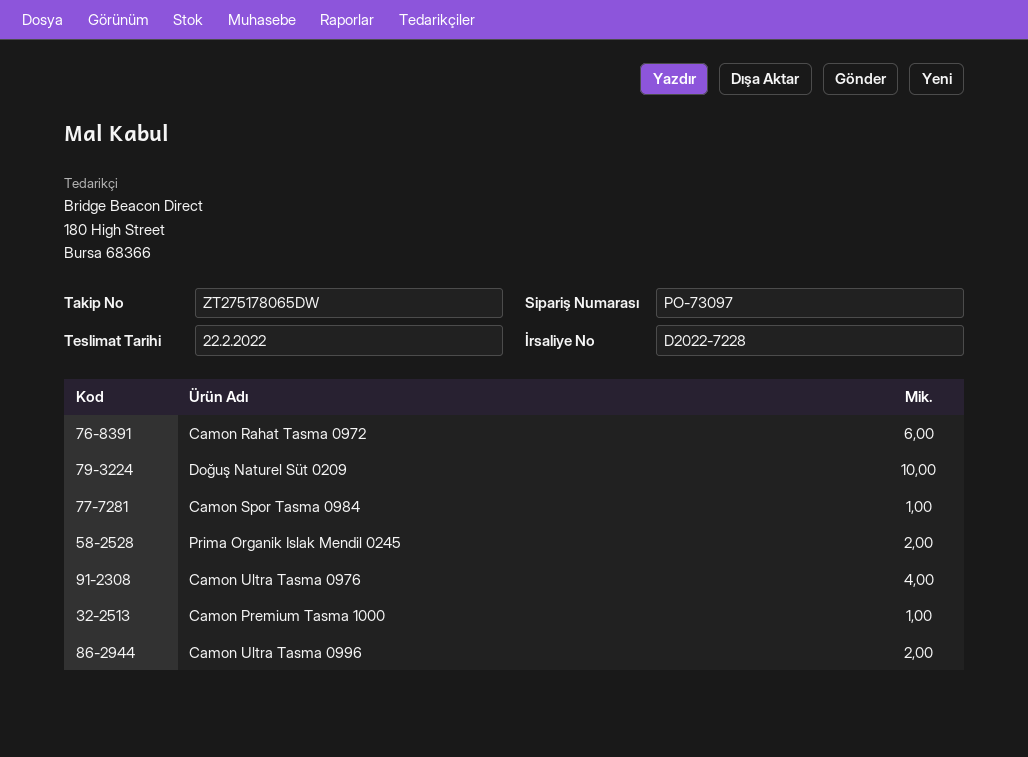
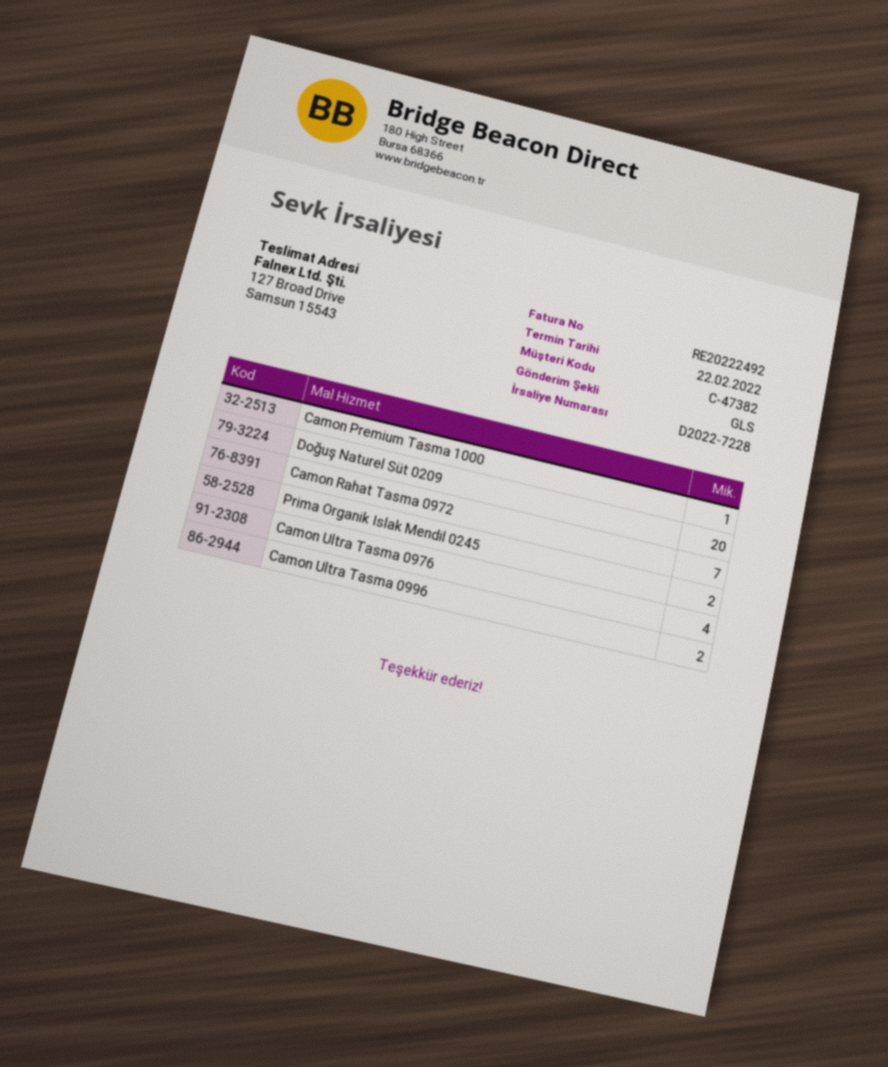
Camon Rahat Tasma 0972: 6 -> 7
Doğuş Naturel Süt 0209: 10 -> 20
Camon Spor Tasma 0984: 1 -> none

